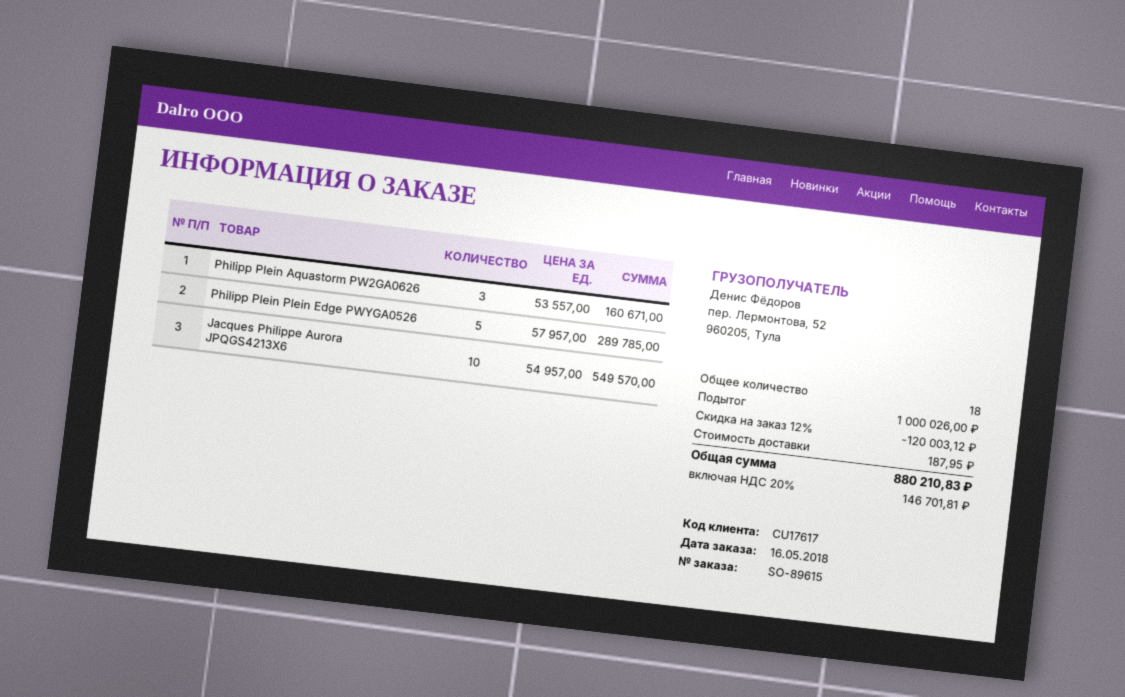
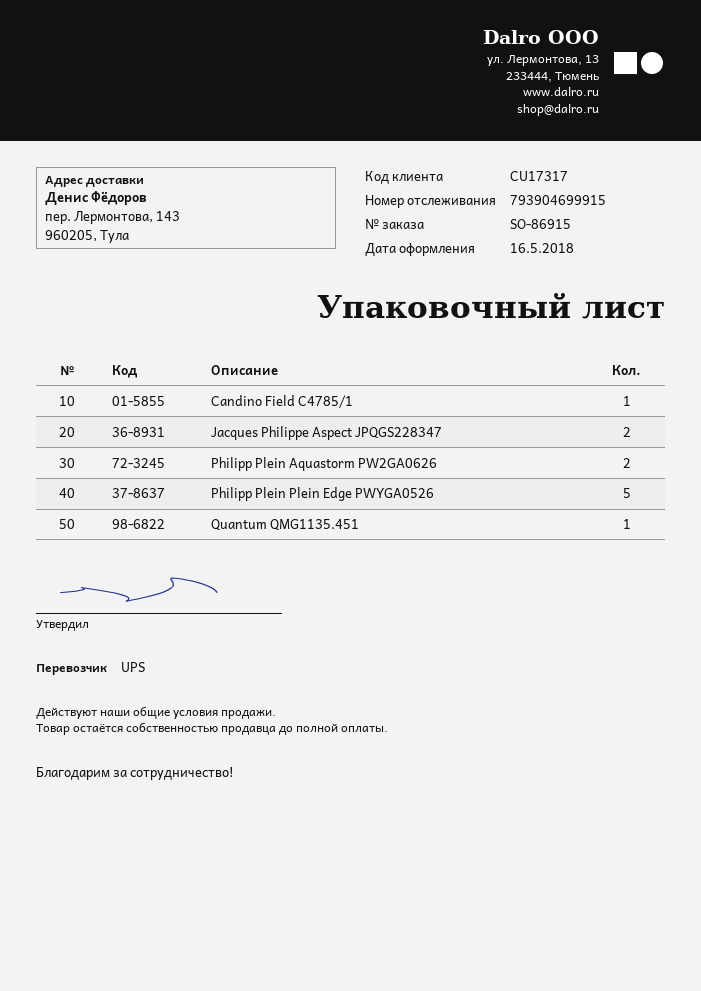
order number: SO-89615 -> SO-86915
customer number: CU17617 -> CU17317
ship to: пер. Лермонтова, 52, 960205, Тула -> пер. Лермонтова, 143, 960205, Тула
Philipp Plein Aquastorm PW2GA0626: 3 -> 2
Jacques Philippe Aurora JPQGS4213X6: 10 -> none
Candino Field C4785/1: none -> 1
Jacques Philippe Aspect JPQGS228347: none -> 2
Quantum QMG1135.451: none -> 1

